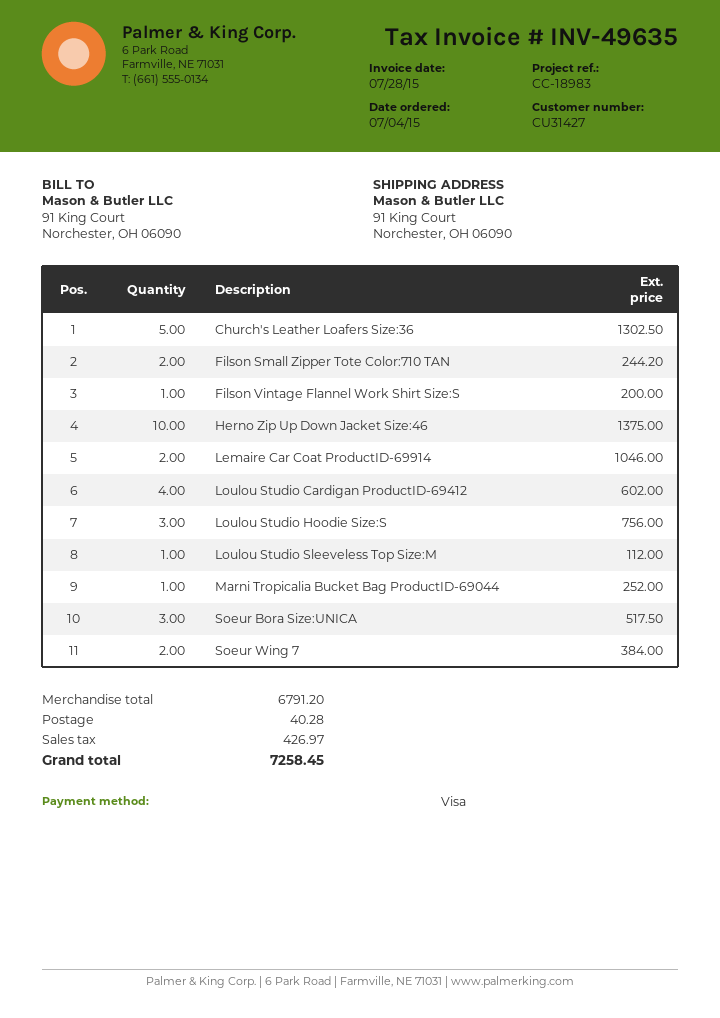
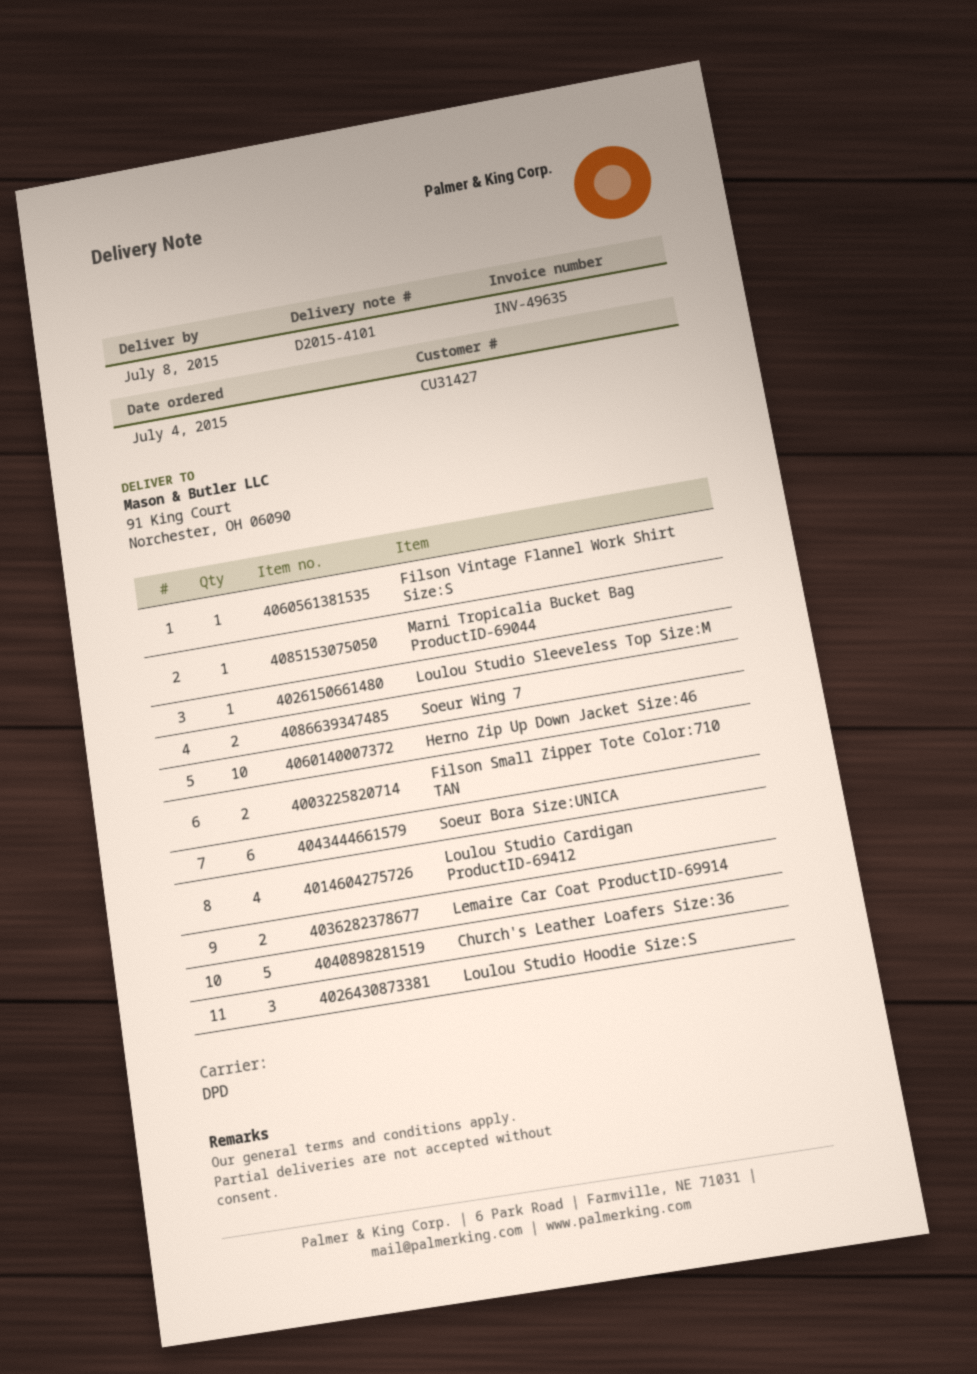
Soeur Bora Size:UNICA: 3 -> 6

